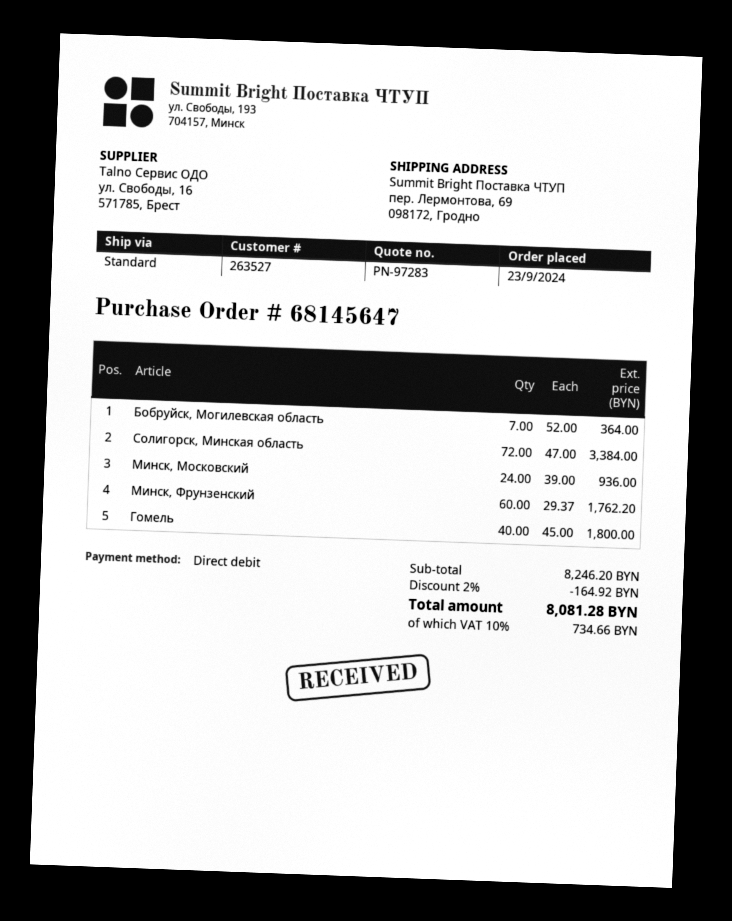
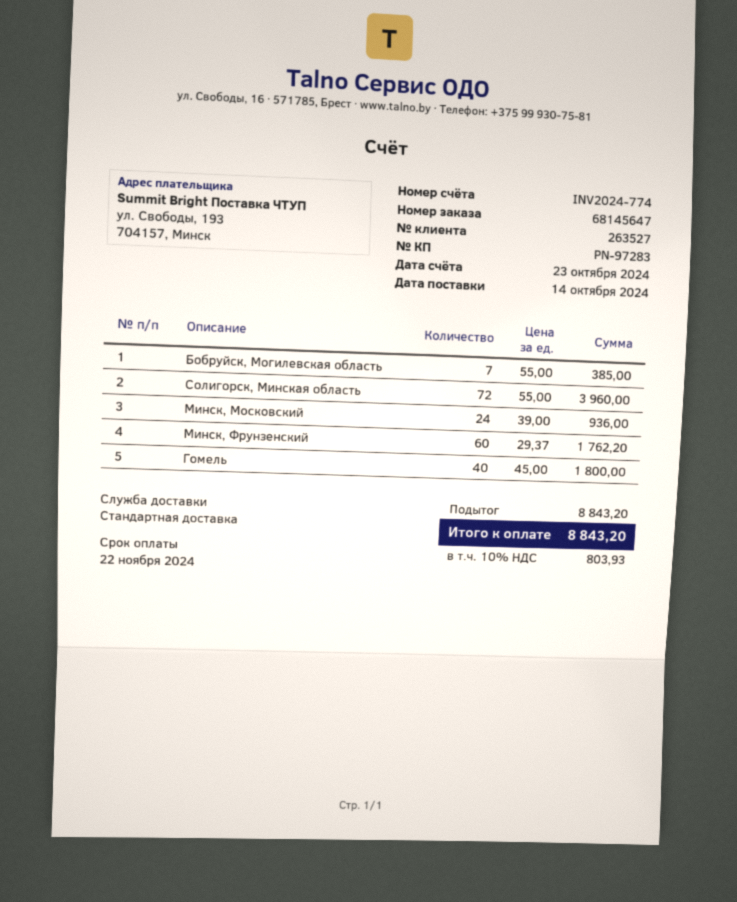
Бобруйск, Могилевская область: 7 x 52.00 = 364.00 -> 7 x 55.00 = 385.00
Солигорск, Минская область: 72 x 47.00 = 3384.00 -> 72 x 55.00 = 3960.00
subtotal: 8246.20 -> 8843.20
discount: 2% = 164.92 -> none
tax: 10% = 734.66 -> 10% = 803.93
total: 8081.28 -> 8843.20

